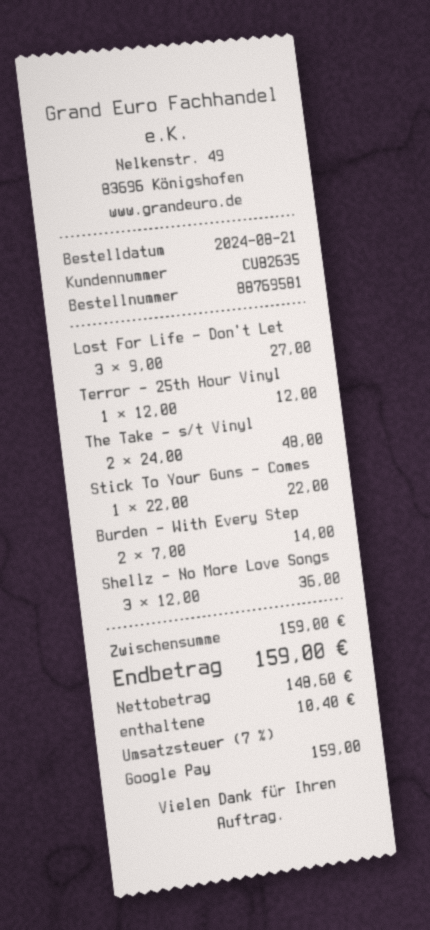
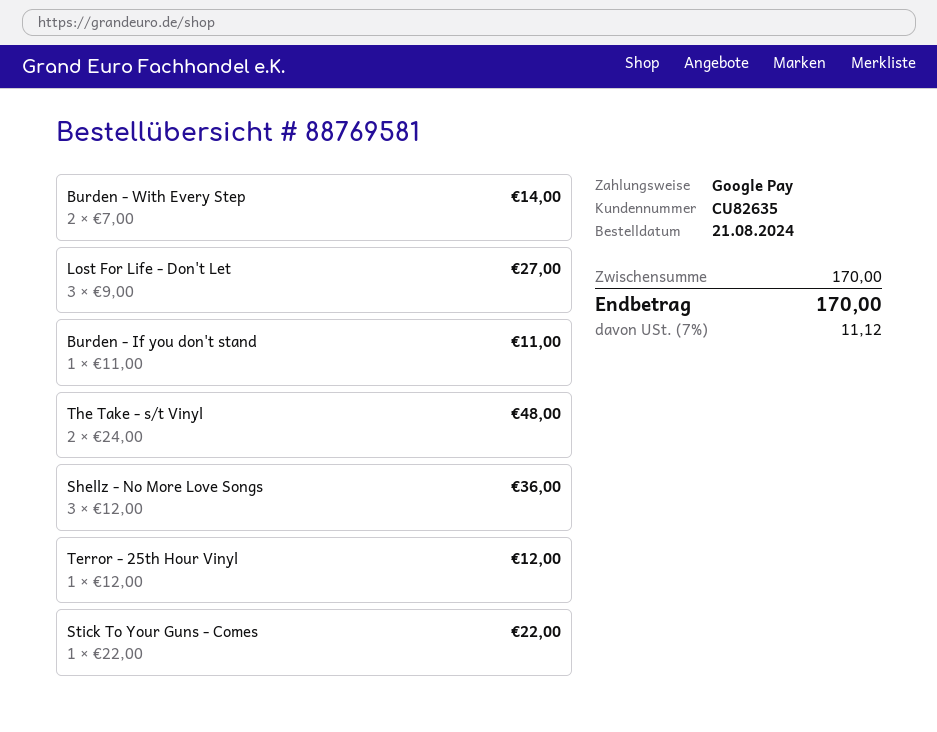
Burden - If you don't stand: none -> 1 x 11.00 = 11.00
subtotal: 159.00 -> 170.00
tax: 7% = 10.40 -> 7% = 11.12
total: 159.00 -> 170.00

